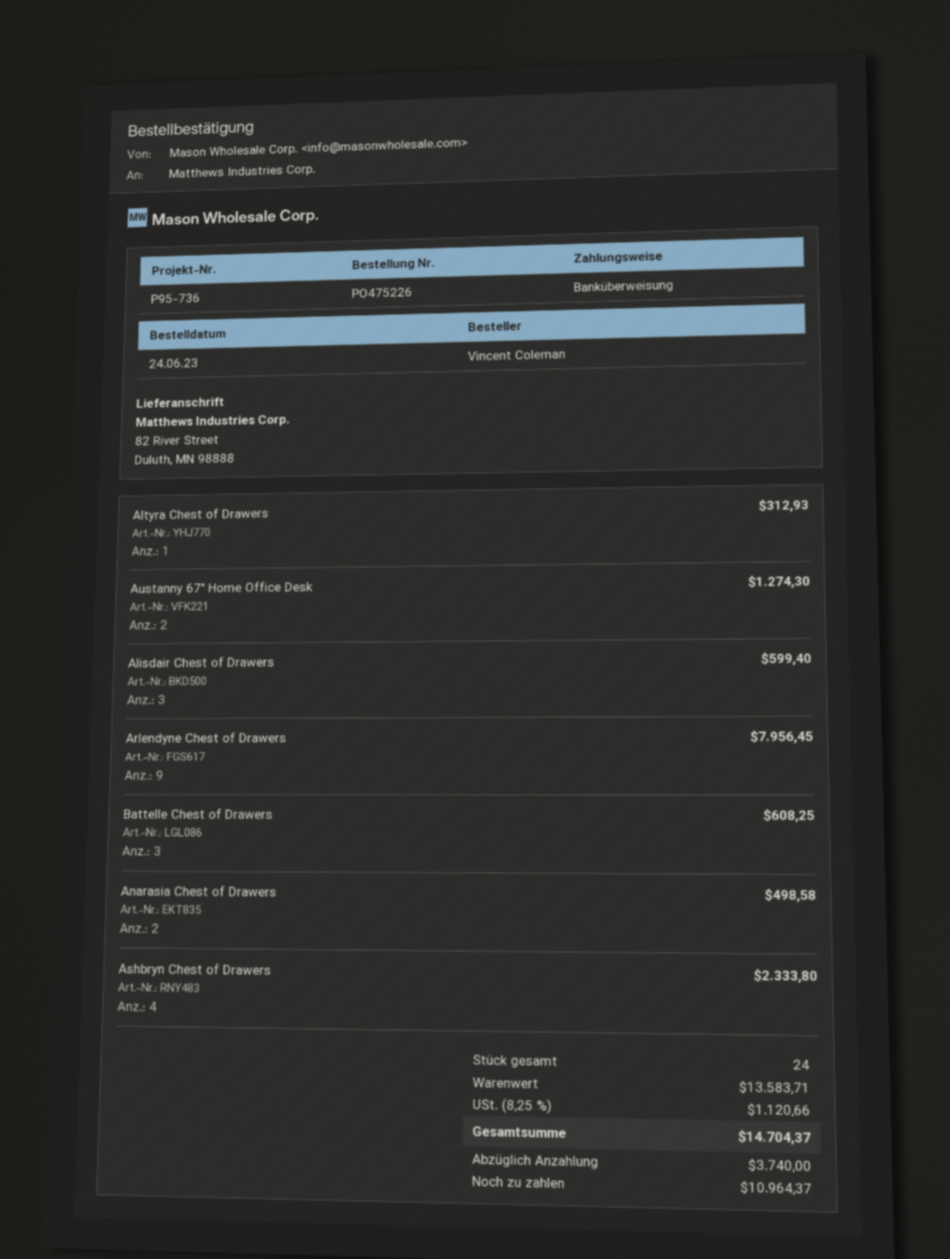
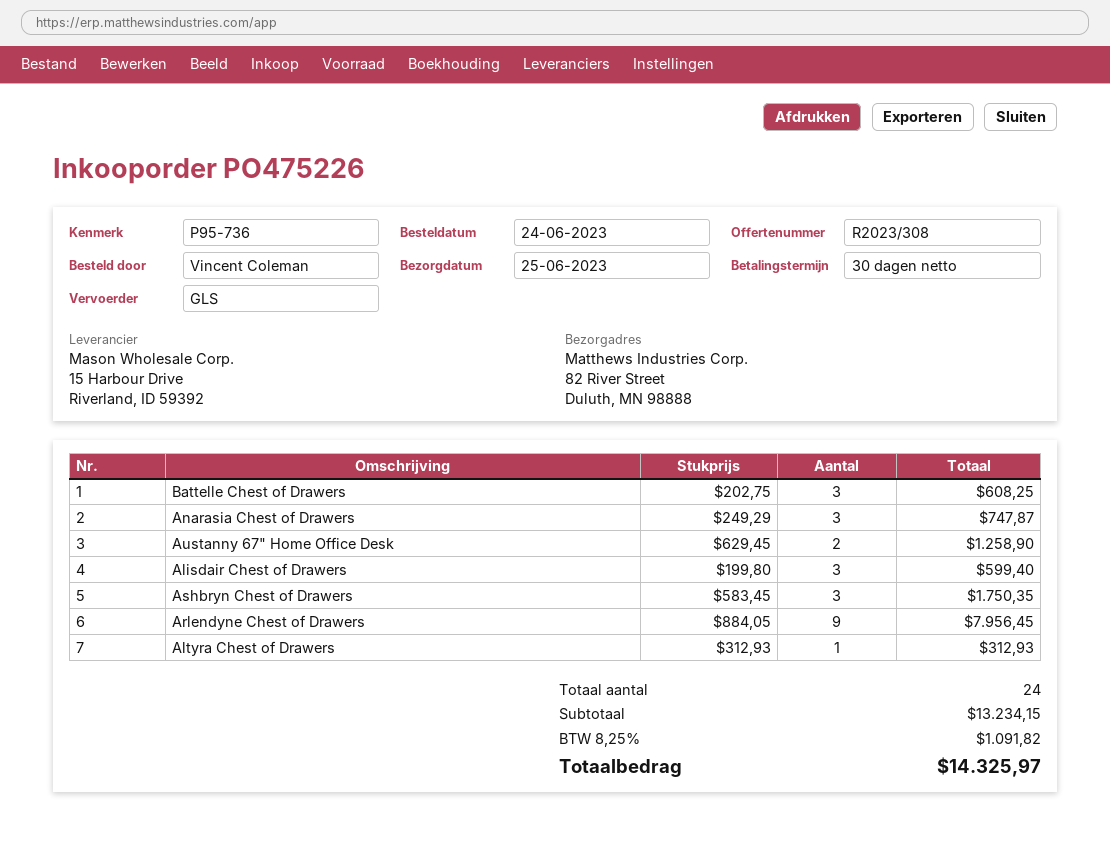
Austanny 67" Home Office Desk: 2 for 1274.30 -> 2 for 1258.90
Anarasia Chest of Drawers: 2 for 498.58 -> 3 for 747.87
Ashbryn Chest of Drawers: 4 for 2333.80 -> 3 for 1750.35
subtotal: 13583.71 -> 13234.15
tax: 8.25% = 1120.66 -> 8.25% = 1091.82
total: 14704.37 -> 14325.97

